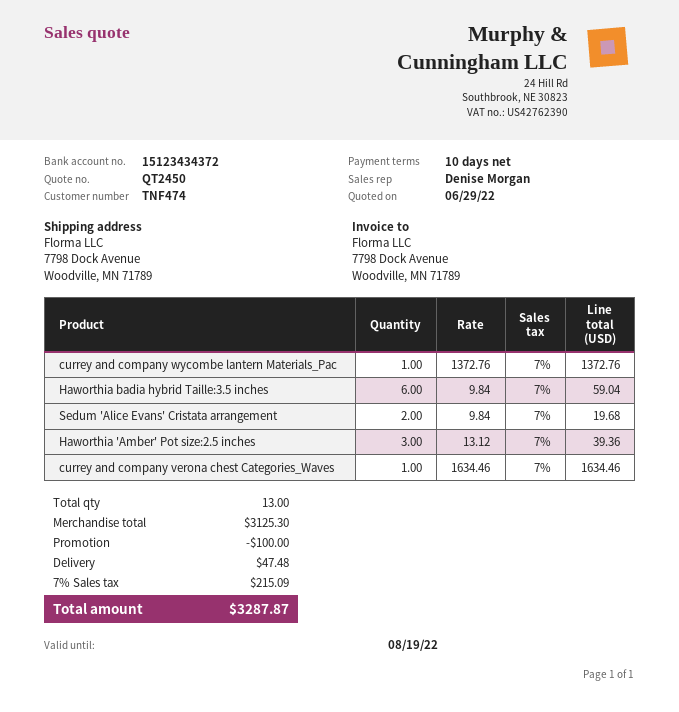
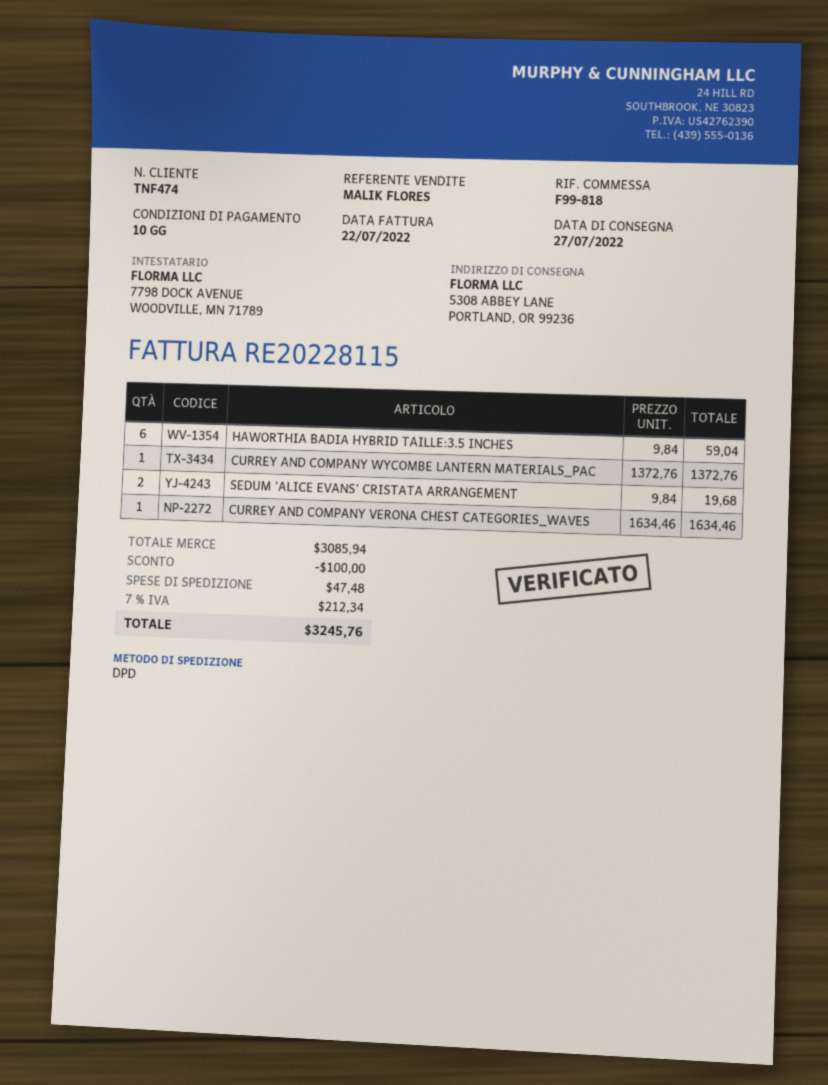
sales rep: Denise Morgan -> MALIK FLORES
ship to: 7798 Dock Avenue, Woodville, MN 71789 -> 5308 ABBEY LANE, PORTLAND, OR 99236
Haworthia 'Amber' Pot size:2.5 inches: 3 x 13.12 = 39.36 -> none
subtotal: 3125.30 -> 3085.94
tax: 7% = 215.09 -> 7% = 212.34
total: 3287.87 -> 3245.76

